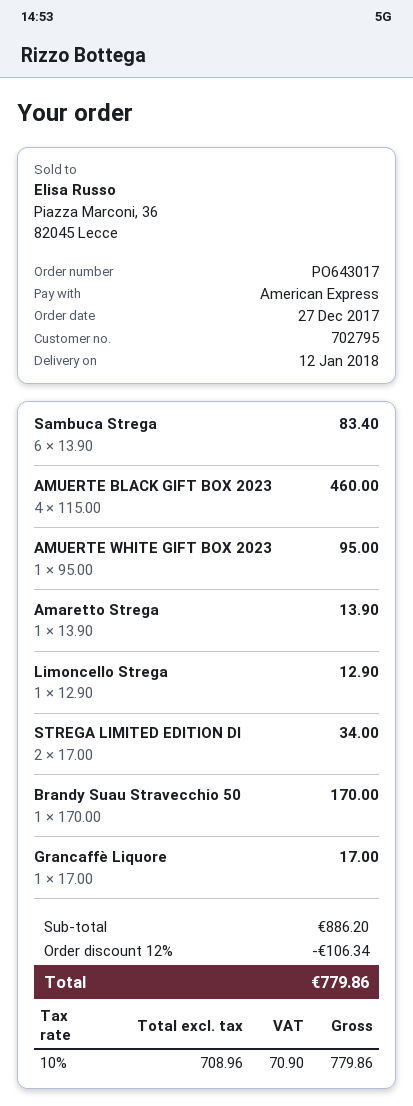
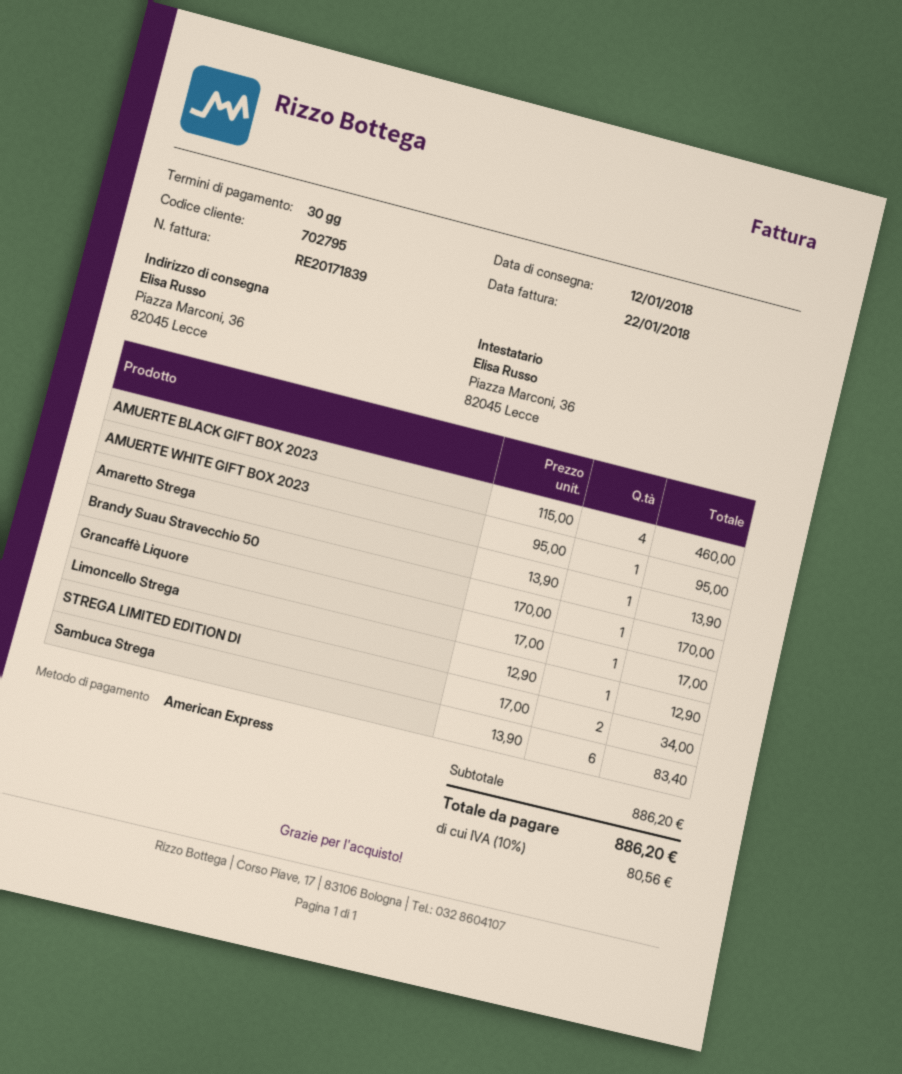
discount: 12% = 106.34 -> none
tax: 10% = 70.90 -> 10% = 80.56
total: 779.86 -> 886.20

